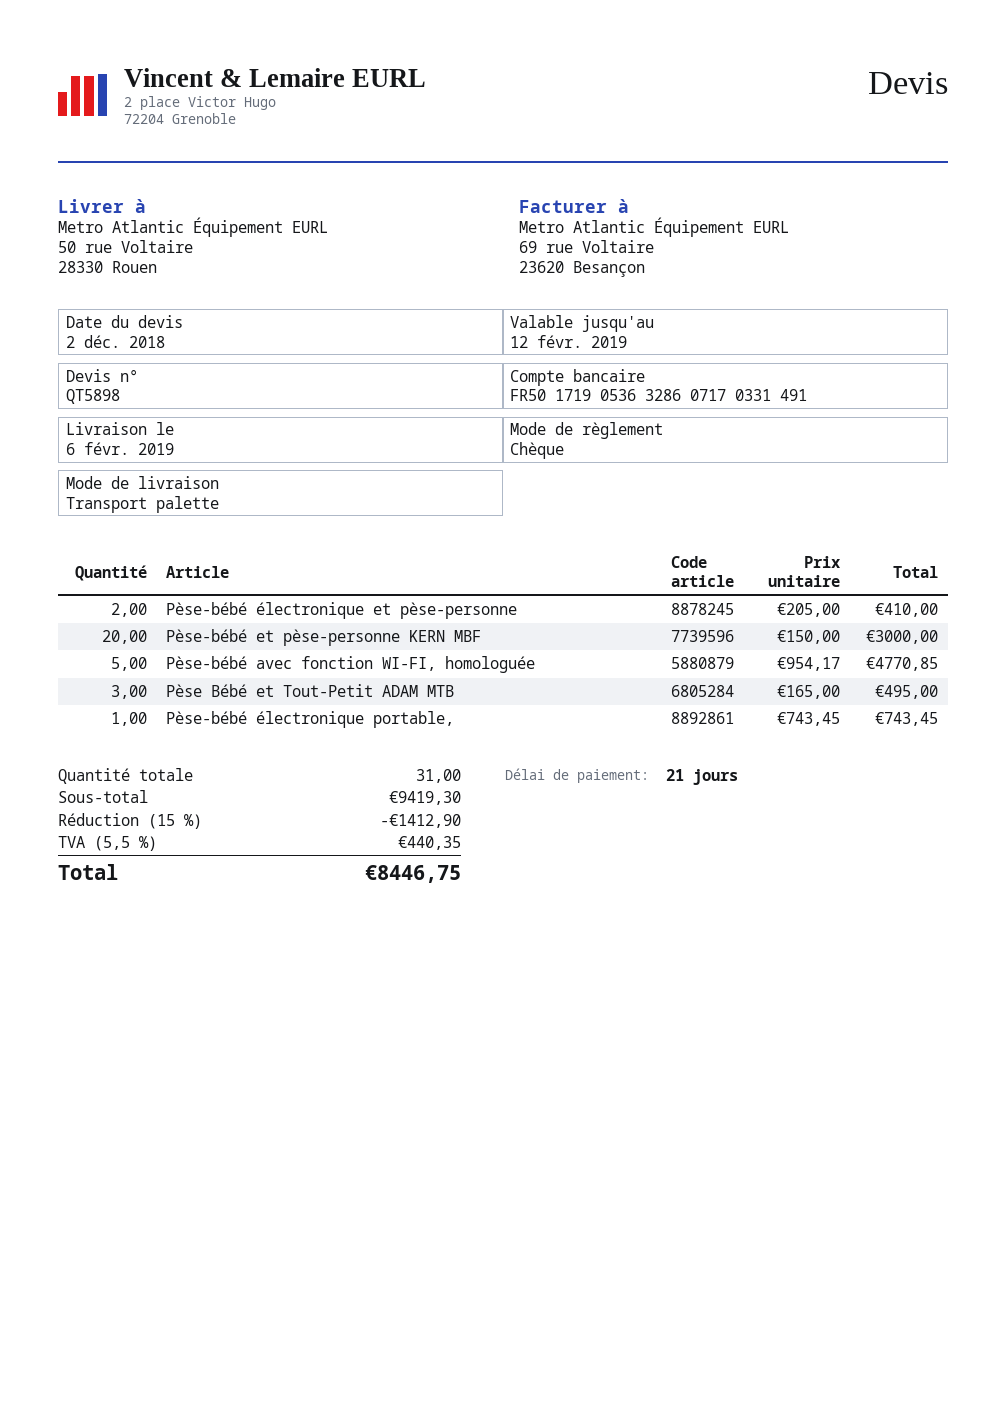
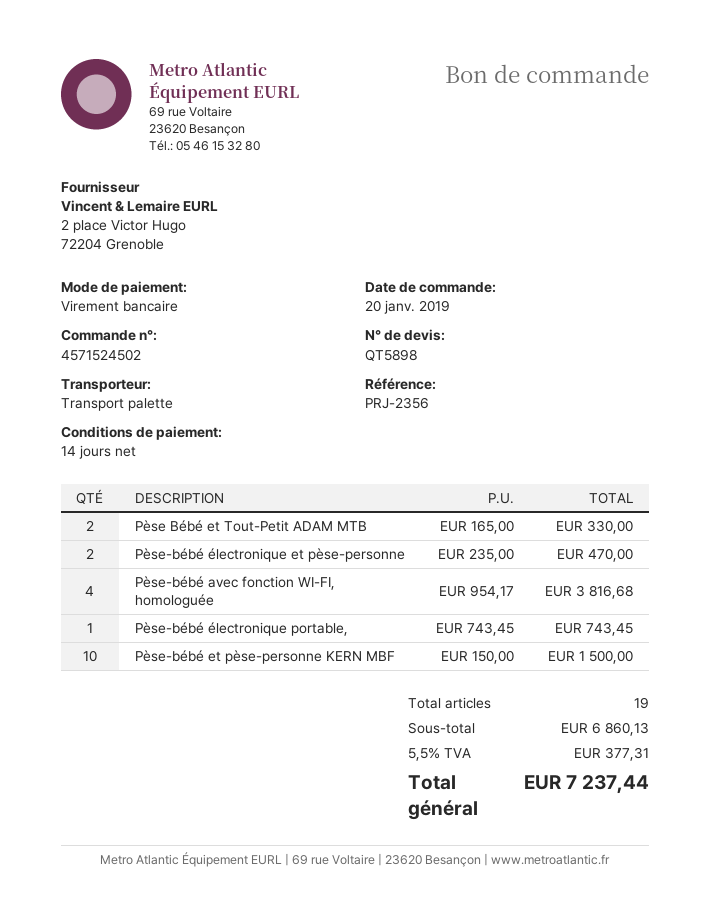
payment terms: 21 days -> 14 days
payment method: cheque -> bank transfer
Pèse-bébé électronique et pèse-personne: 2 x 205.00 = 410.00 -> 2 x 235.00 = 470.00
Pèse-bébé et pèse-personne KERN MBF: 20 x 150.00 = 3000.00 -> 10 x 150.00 = 1500.00
Pèse-bébé avec fonction WI-FI, homologuée: 5 x 954.17 = 4770.85 -> 4 x 954.17 = 3816.68
Pèse Bébé et Tout-Petit ADAM MTB: 3 x 165.00 = 495.00 -> 2 x 165.00 = 330.00
total quantity: 31 -> 19
subtotal: 9419.30 -> 6860.13
discount: 15% = 1412.90 -> none
tax: 5.5% = 440.35 -> 5.5% = 377.31
total: 8446.75 -> 7237.44

